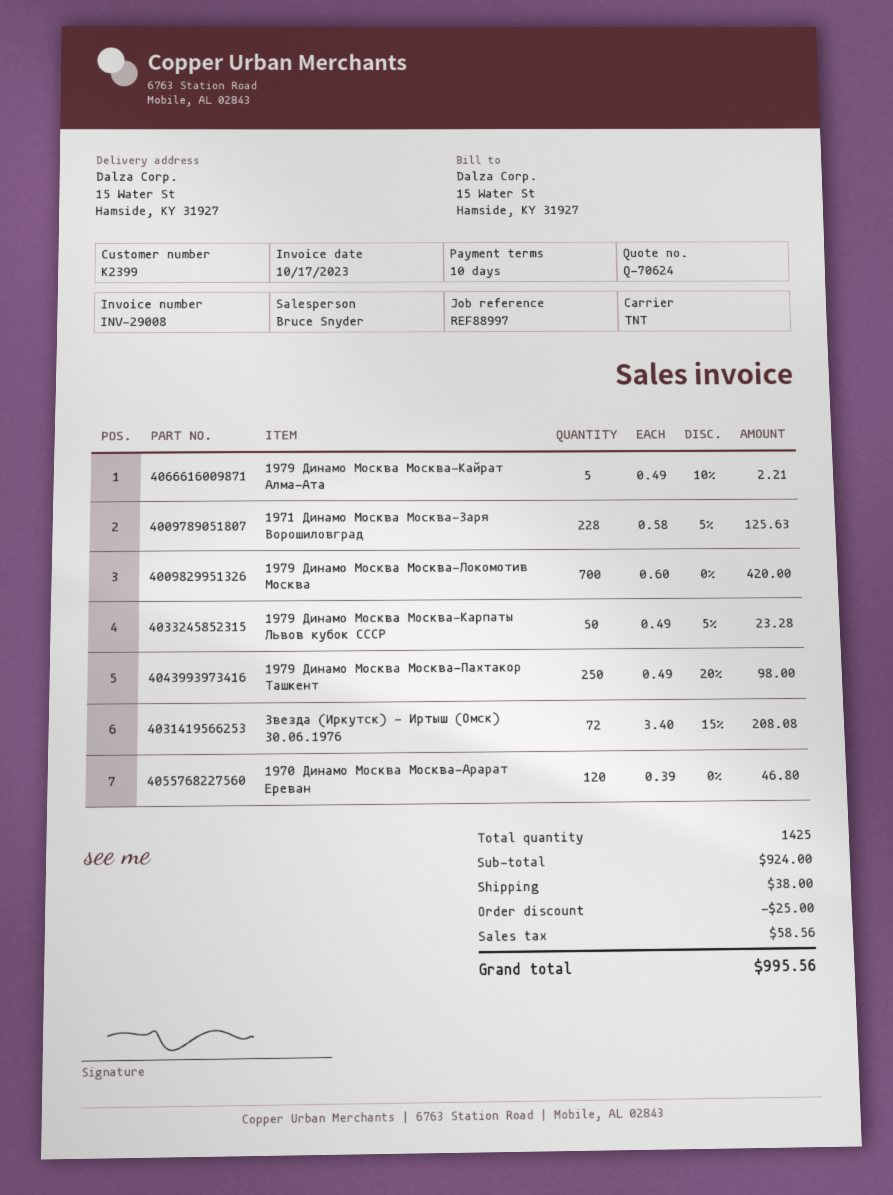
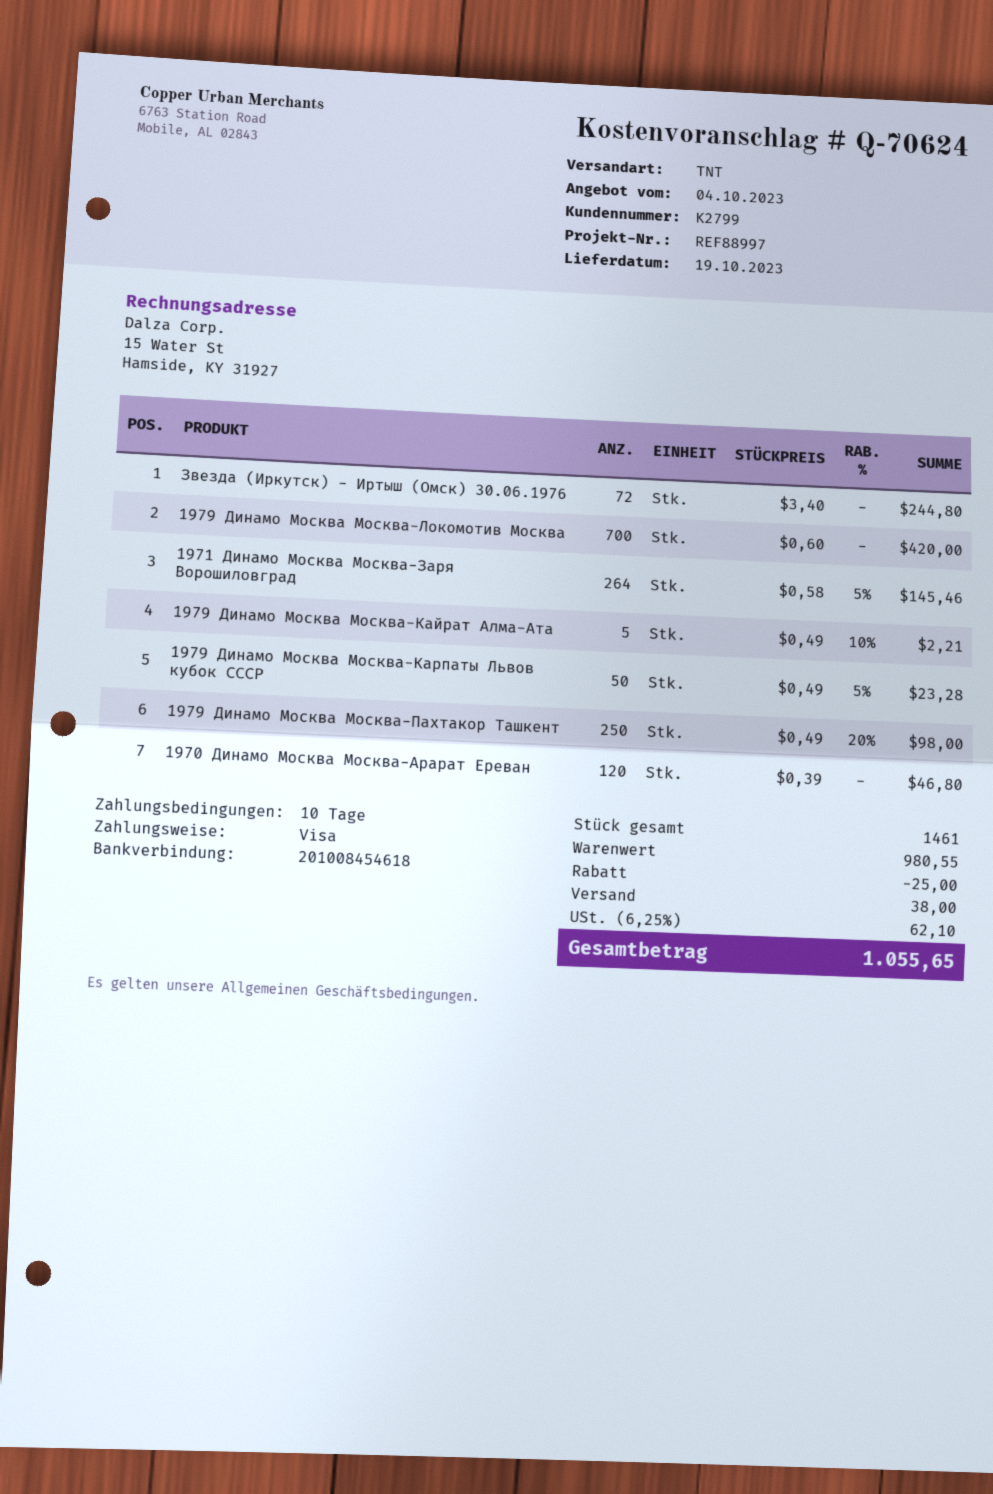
customer number: K2399 -> K2799
1971 Динамо Москва Москва-Заря Ворошиловград: 228 x 0.58 - 5% = 125.63 -> 264 x 0.58 - 5% = 145.46
Звезда (Иркутск) - Иртыш (Омск) 30.06.1976: 72 x 3.40 - 15% = 208.08 -> 72 x 3.40 = 244.80
total quantity: 1425 -> 1461
subtotal: 924.00 -> 980.55
tax: 58.56 -> 62.10
total: 995.56 -> 1055.65

